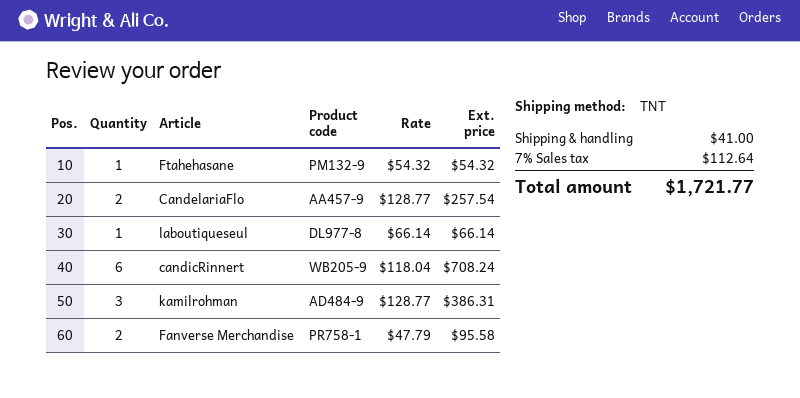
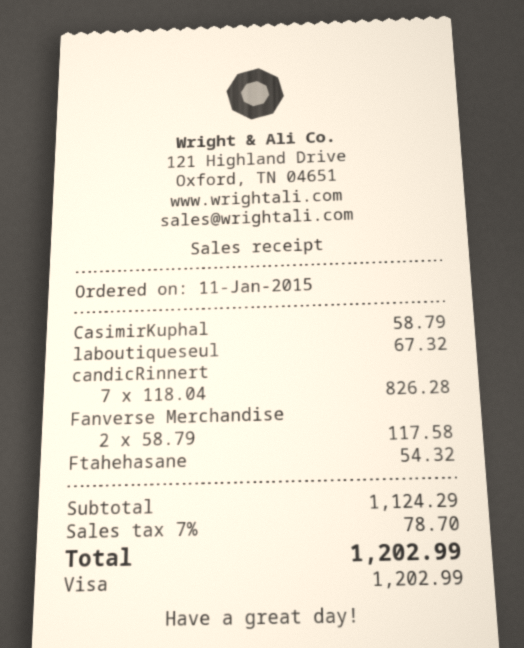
CandelariaFlo: 2 x 128.77 = 257.54 -> none
laboutiqueseul: 1 x 66.14 = 66.14 -> 1 x 67.32 = 67.32
candicRinnert: 6 x 118.04 = 708.24 -> 7 x 118.04 = 826.28
kamilrohman: 3 x 128.77 = 386.31 -> none
Fanverse Merchandise: 2 x 47.79 = 95.58 -> 2 x 58.79 = 117.58
CasimirKuphal: none -> 1 x 58.79 = 58.79
shipping: 41.00 -> none
tax: 7% = 112.64 -> 7% = 78.70
total: 1721.77 -> 1202.99

